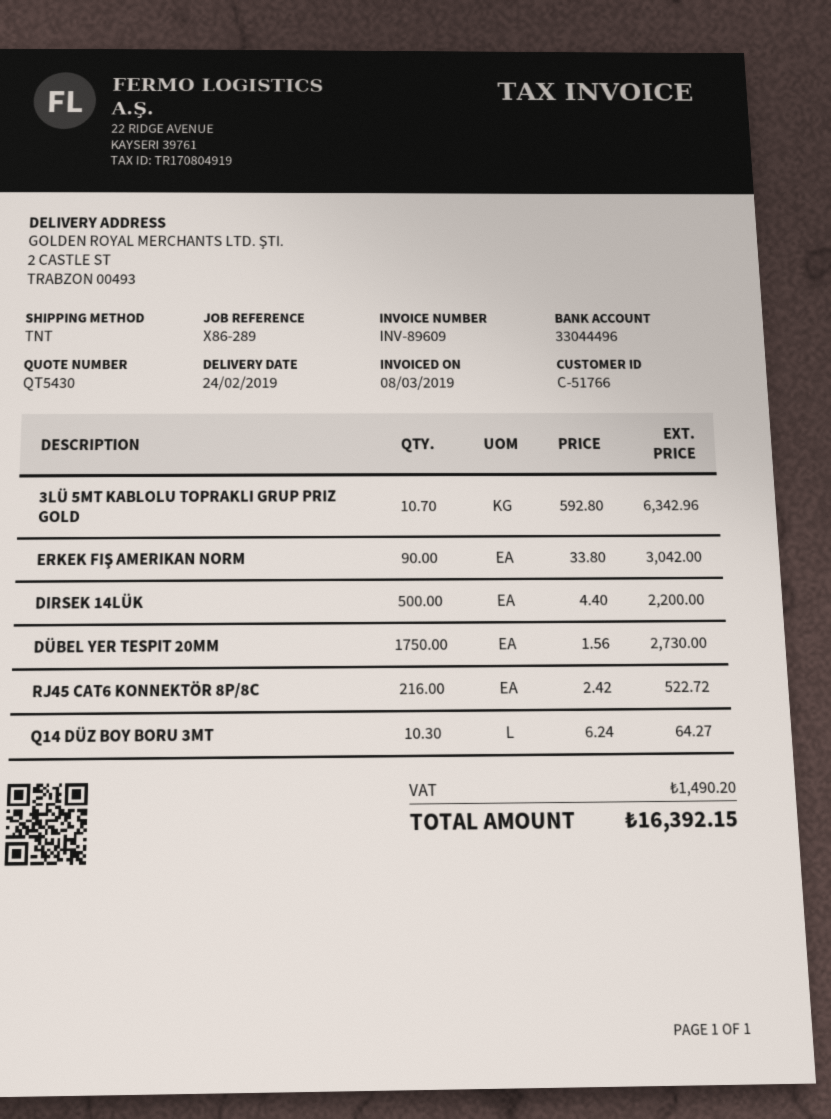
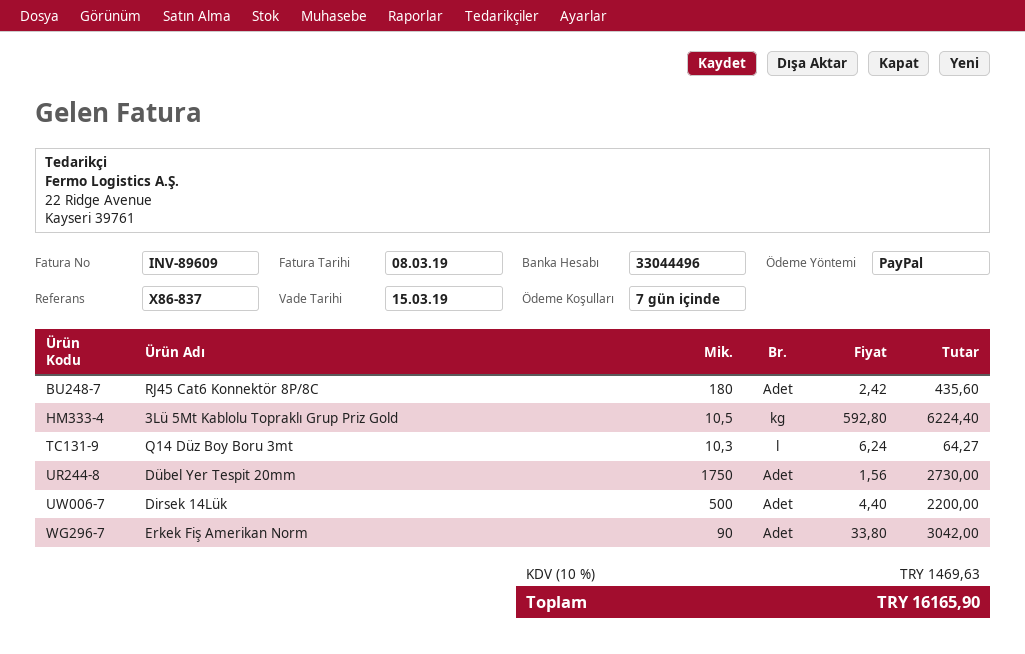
reference: X86-289 -> X86-837
3LÜ 5MT KABLOLU TOPRAKLI GRUP PRIZ GOLD: 10.7 x 592.80 = 6342.96 -> 10.5 x 592.80 = 6224.40
RJ45 CAT6 KONNEKTÖR 8P/8C: 216 x 2.42 = 522.72 -> 180 x 2.42 = 435.60
tax: 1490.20 -> 1469.63
total: 16392.15 -> 16165.90

